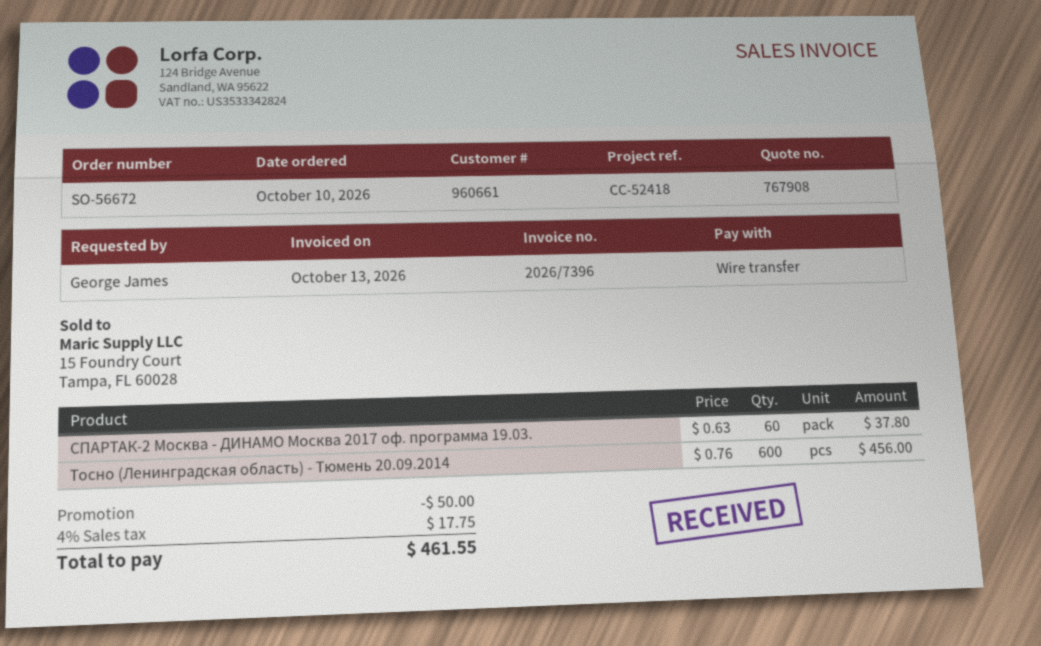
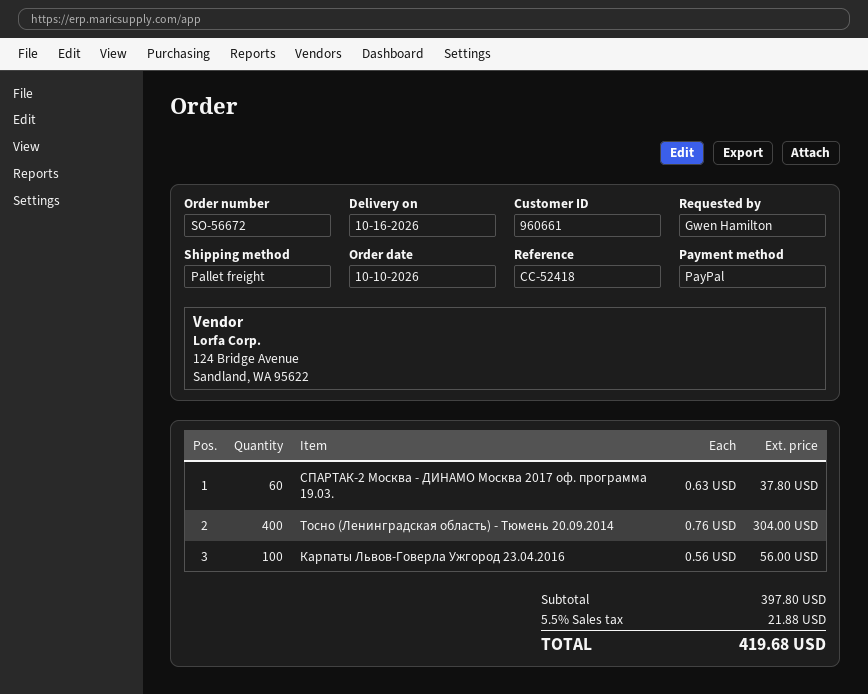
ordered by: George James -> Gwen Hamilton
payment method: bank transfer -> PayPal
Тосно (Ленинградская область) - Тюмень 20.09.2014: 600 x 0.76 = 456.00 -> 400 x 0.76 = 304.00
Карпаты Львов-Говерла Ужгород 23.04.2016: none -> 100 x 0.56 = 56.00
discount: 50.00 -> none
tax: 4% = 17.75 -> 5.5% = 21.88
total: 461.55 -> 419.68

